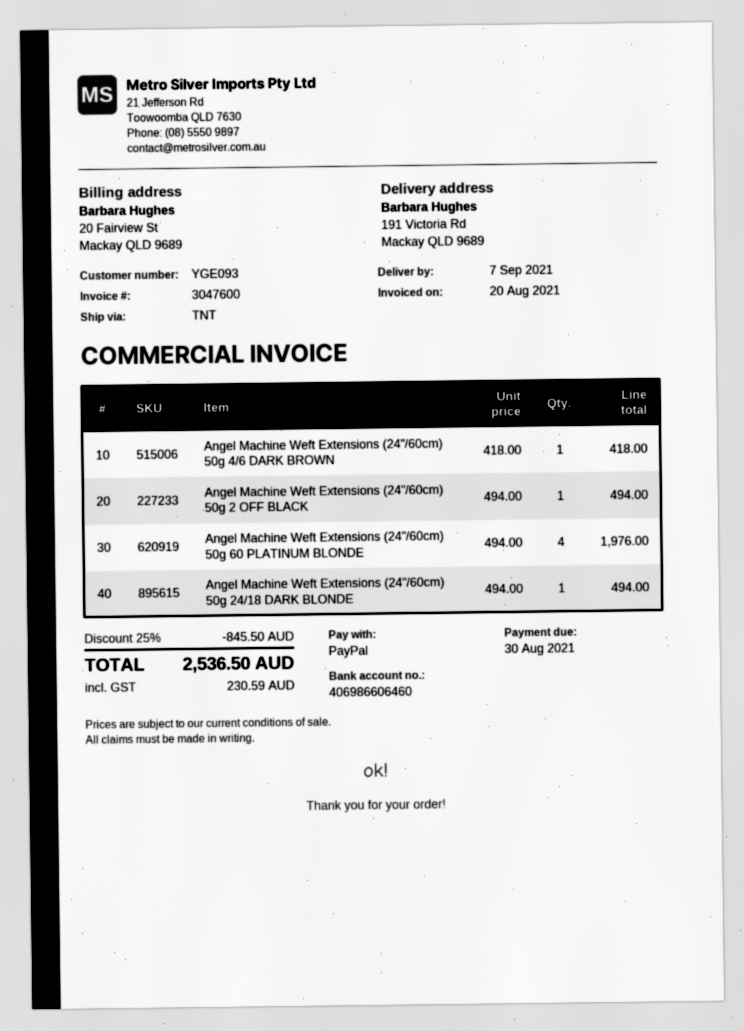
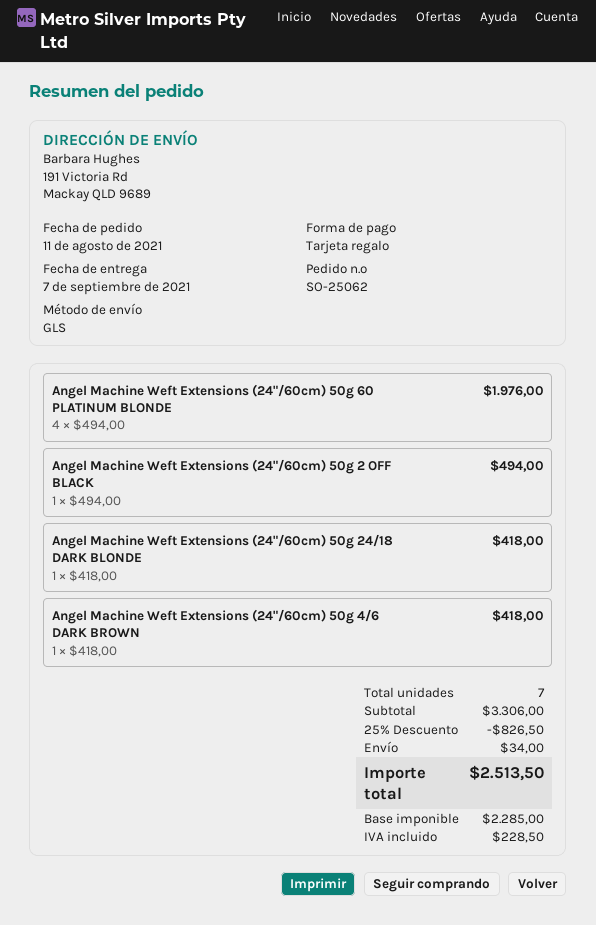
payment method: PayPal -> gift card
shipping method: TNT -> GLS
Angel Machine Weft Extensions (24"/60cm) 50g 24/18 DARK BLONDE: 1 x 494.00 = 494.00 -> 1 x 418.00 = 418.00
discount: 25% = 845.50 -> 25% = 826.50
shipping: none -> 34.00
tax: 230.59 -> 228.50
total: 2536.50 -> 2513.50

